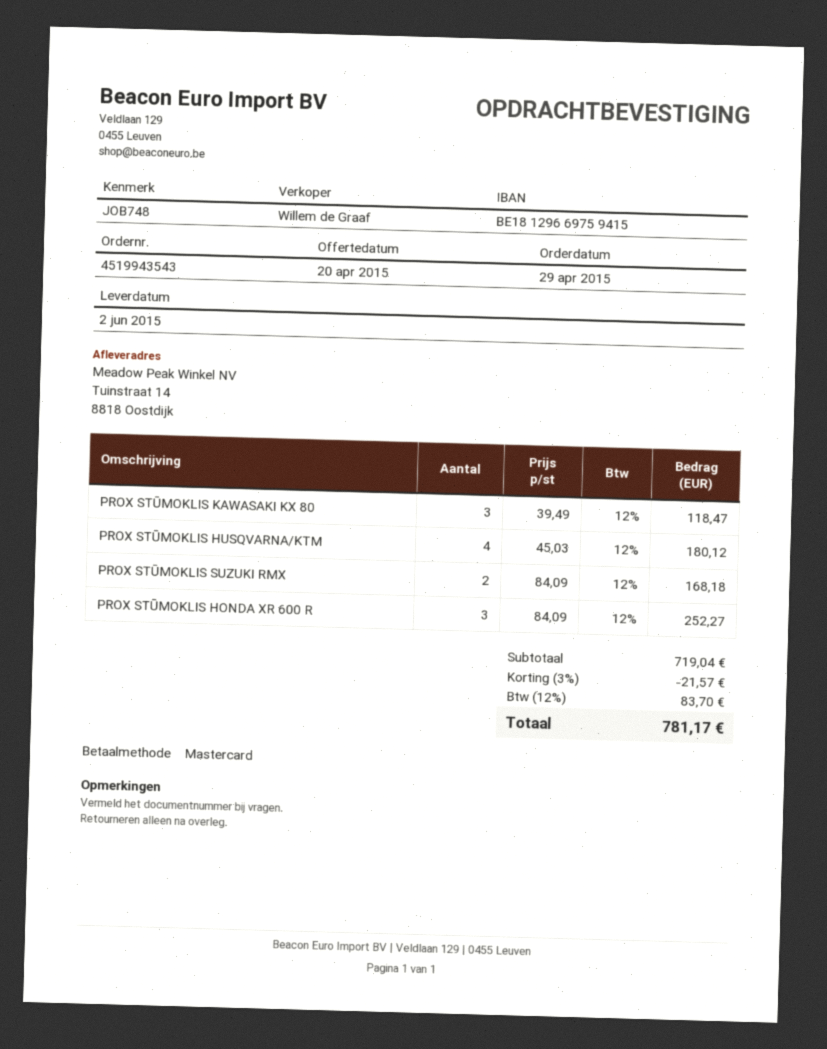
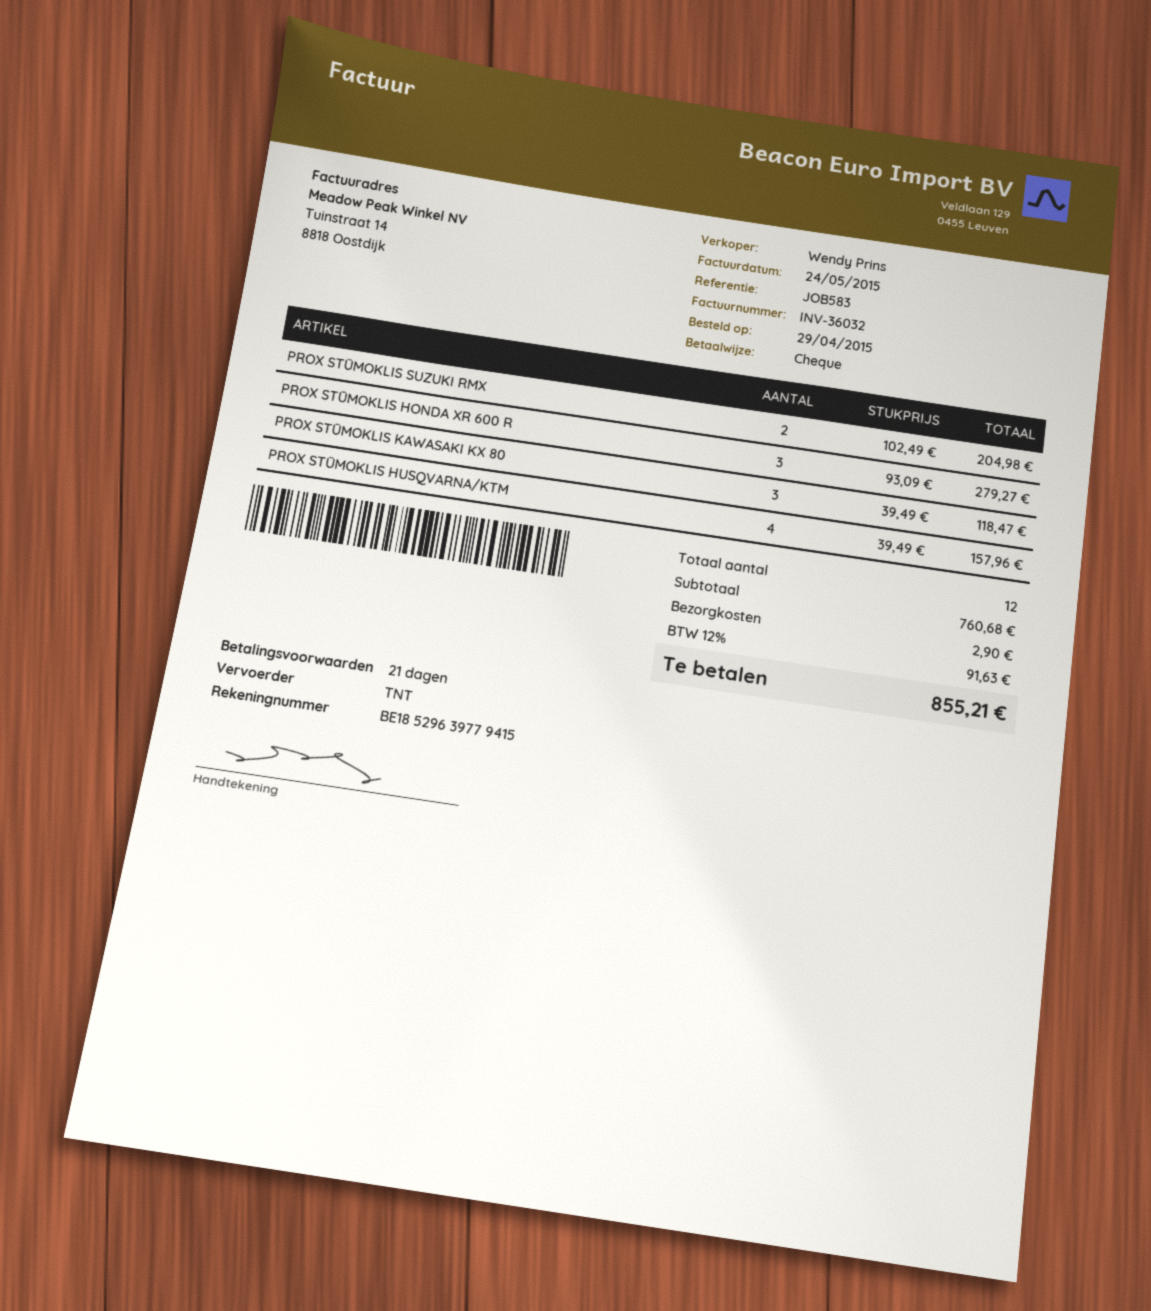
reference: JOB748 -> JOB583
sales rep: Willem de Graaf -> Wendy Prins
payment method: Mastercard -> cheque
bank account: BE18129669759415 -> BE18529639779415
PROX STŪMOKLIS HUSQVARNA/KTM: 4 x 45.03 = 180.12 -> 4 x 39.49 = 157.96
PROX STŪMOKLIS SUZUKI RMX: 2 x 84.09 = 168.18 -> 2 x 102.49 = 204.98
PROX STŪMOKLIS HONDA XR 600 R: 3 x 84.09 = 252.27 -> 3 x 93.09 = 279.27
subtotal: 719.04 -> 760.68
discount: 3% = 21.57 -> none
shipping: none -> 2.90
tax: 12% = 83.70 -> 12% = 91.63
total: 781.17 -> 855.21

